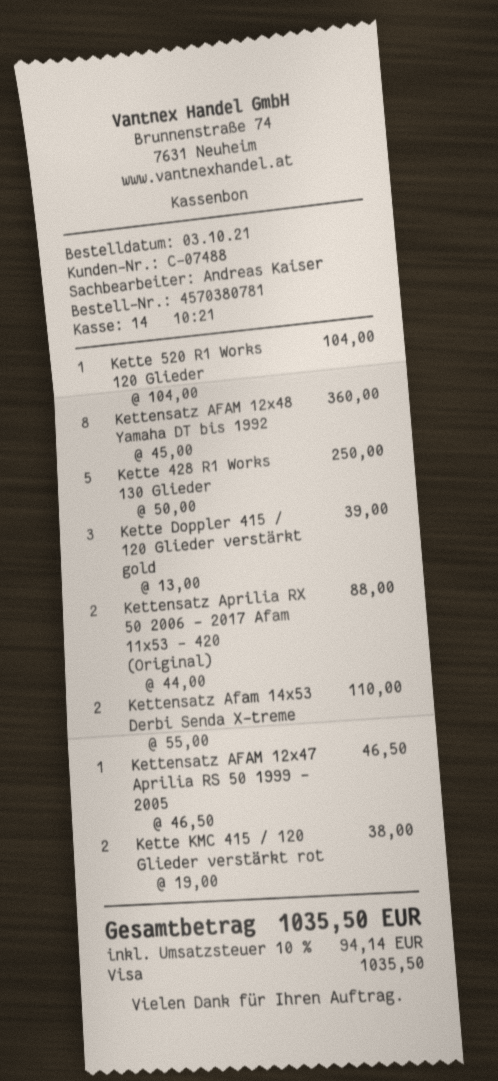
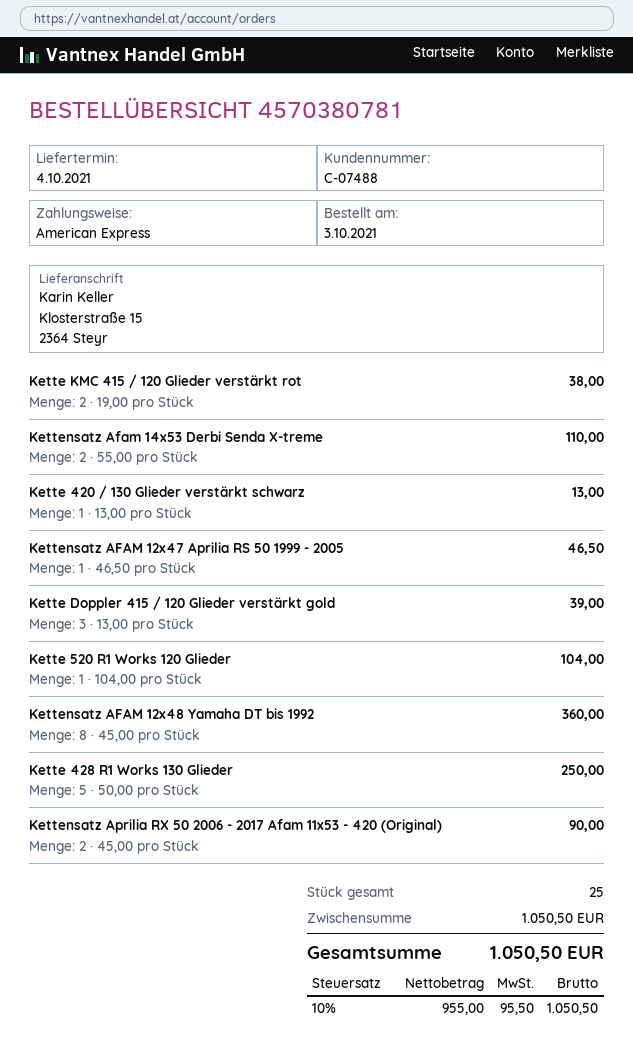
payment method: Visa -> American Express
Kettensatz Aprilia RX 50 2006 - 2017 Afam 11x53 - 420 (Original): 2 x 44.00 = 88.00 -> 2 x 45.00 = 90.00
Kette 420 / 130 Glieder verstärkt schwarz: none -> 1 x 13.00 = 13.00
tax: 10% = 94.14 -> 10% = 95.50
total: 1035.50 -> 1050.50

